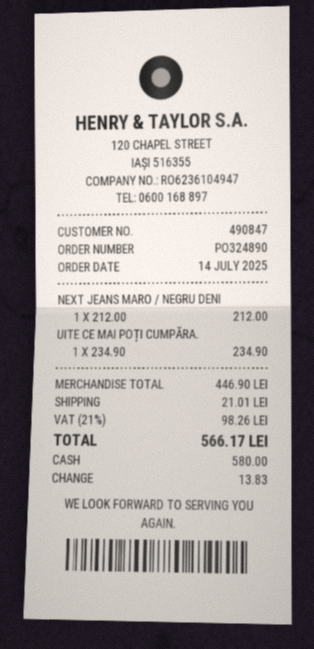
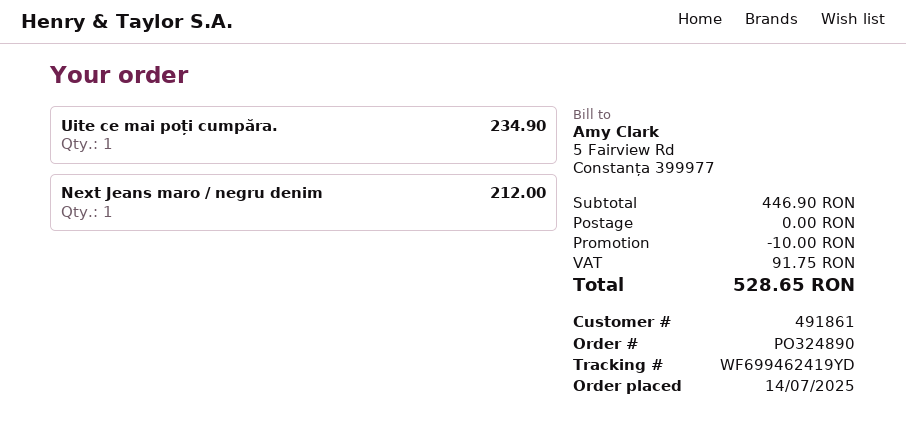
customer number: 490847 -> 491861
discount: none -> 10.00
shipping: 21.01 -> 0.00
tax: 98.26 -> 91.75
total: 566.17 -> 528.65

